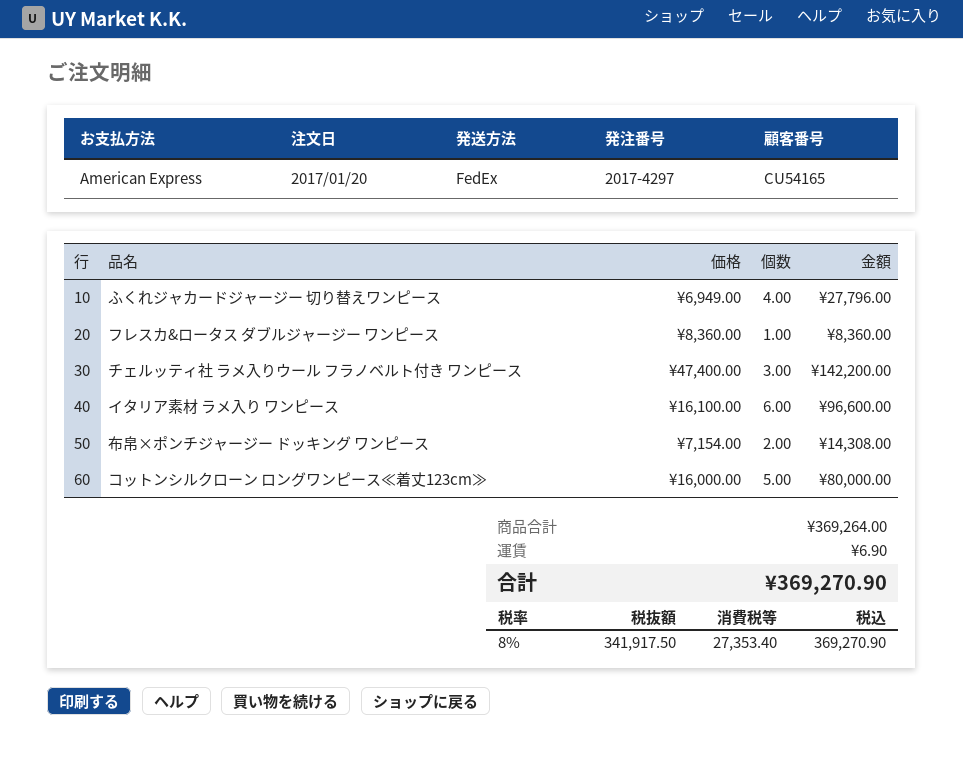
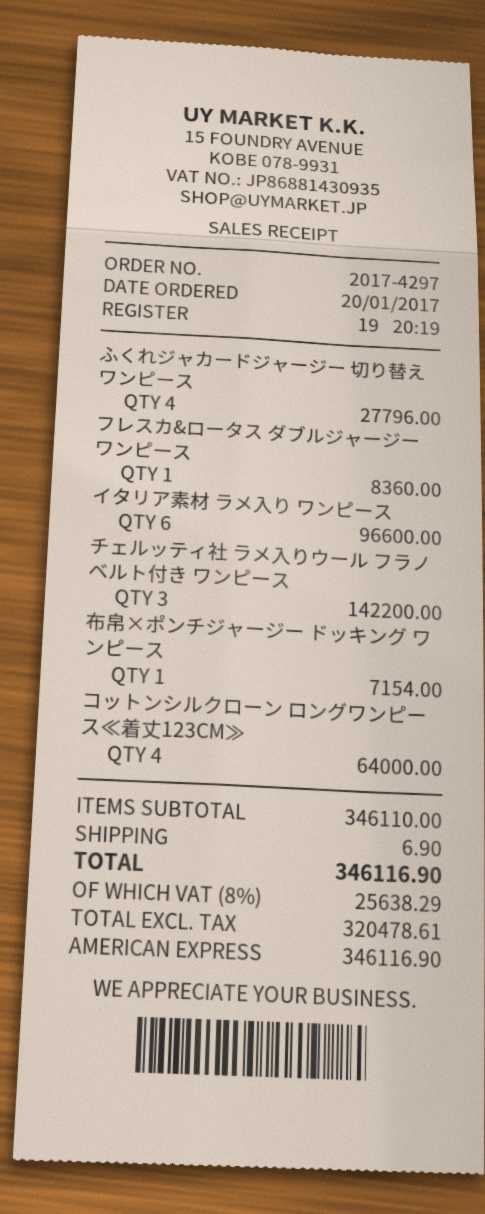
布帛×ポンチジャージー ドッキング ワンピース: 2 for 14308.00 -> 1 for 7154.00
コットンシルクローン ロングワンピース≪着丈123cm≫: 5 for 80000.00 -> 4 for 64000.00
subtotal: 369264.00 -> 346110.00
net: 341917.50 -> 320478.61
tax: 8% = 27353.40 -> 8% = 25638.29
total: 369270.90 -> 346116.90

